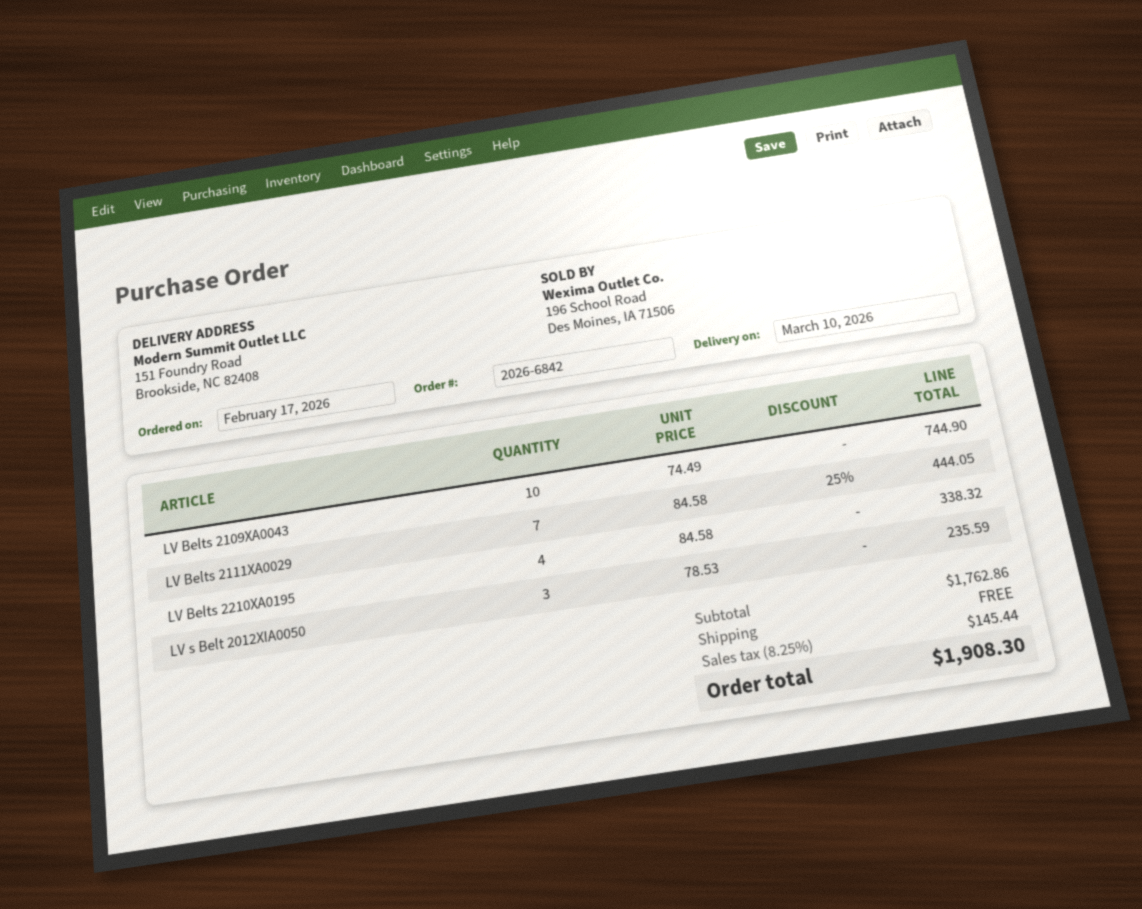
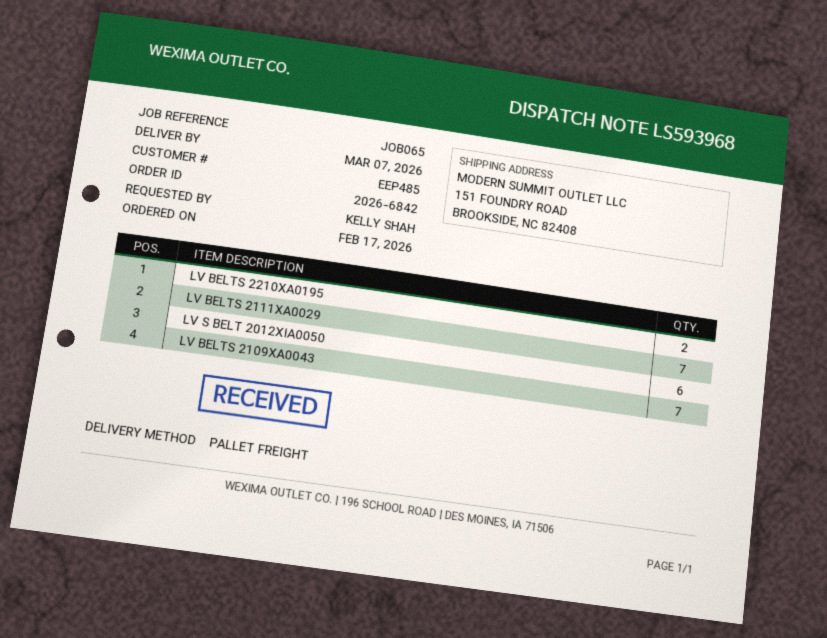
delivery date: 2026-03-10 -> 2026-03-07
LV Belts 2109XA0043: 10 -> 7
LV Belts 2210XA0195: 4 -> 2
LV s Belt 2012XIA0050: 3 -> 6

